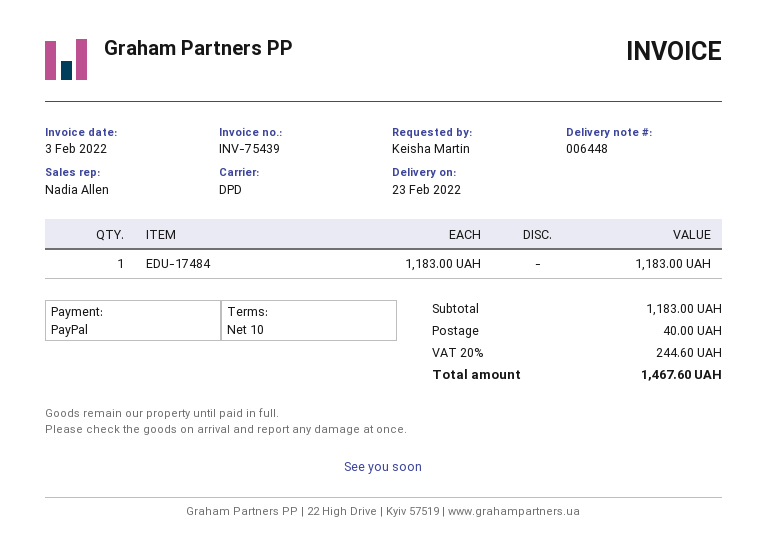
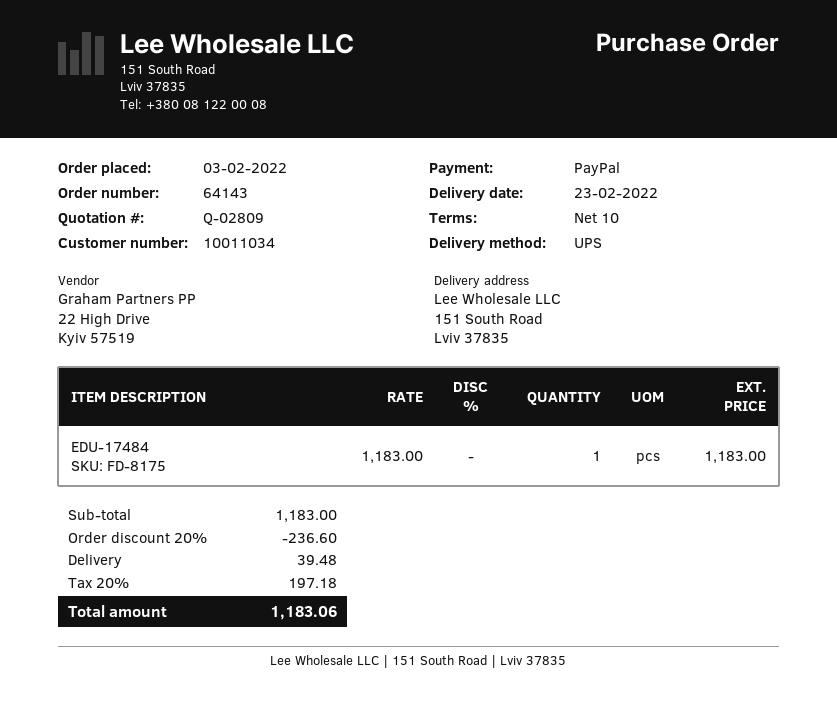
shipping method: DPD -> UPS
discount: none -> 20% = 236.60
shipping: 40.00 -> 39.48
tax: 20% = 244.60 -> 20% = 197.18
total: 1467.60 -> 1183.06

